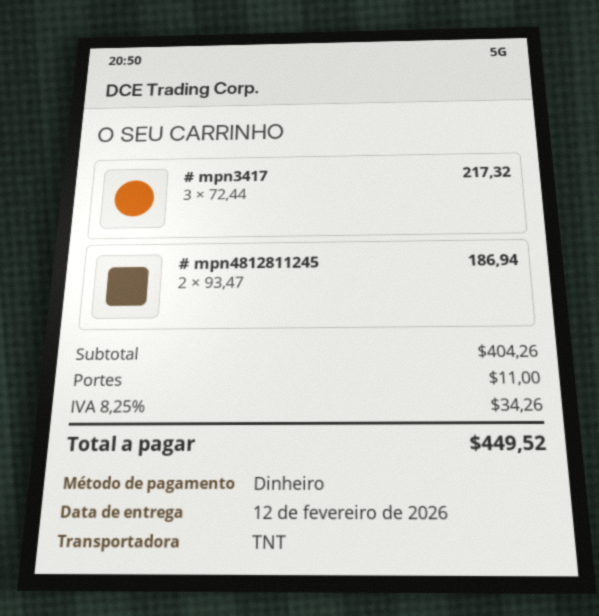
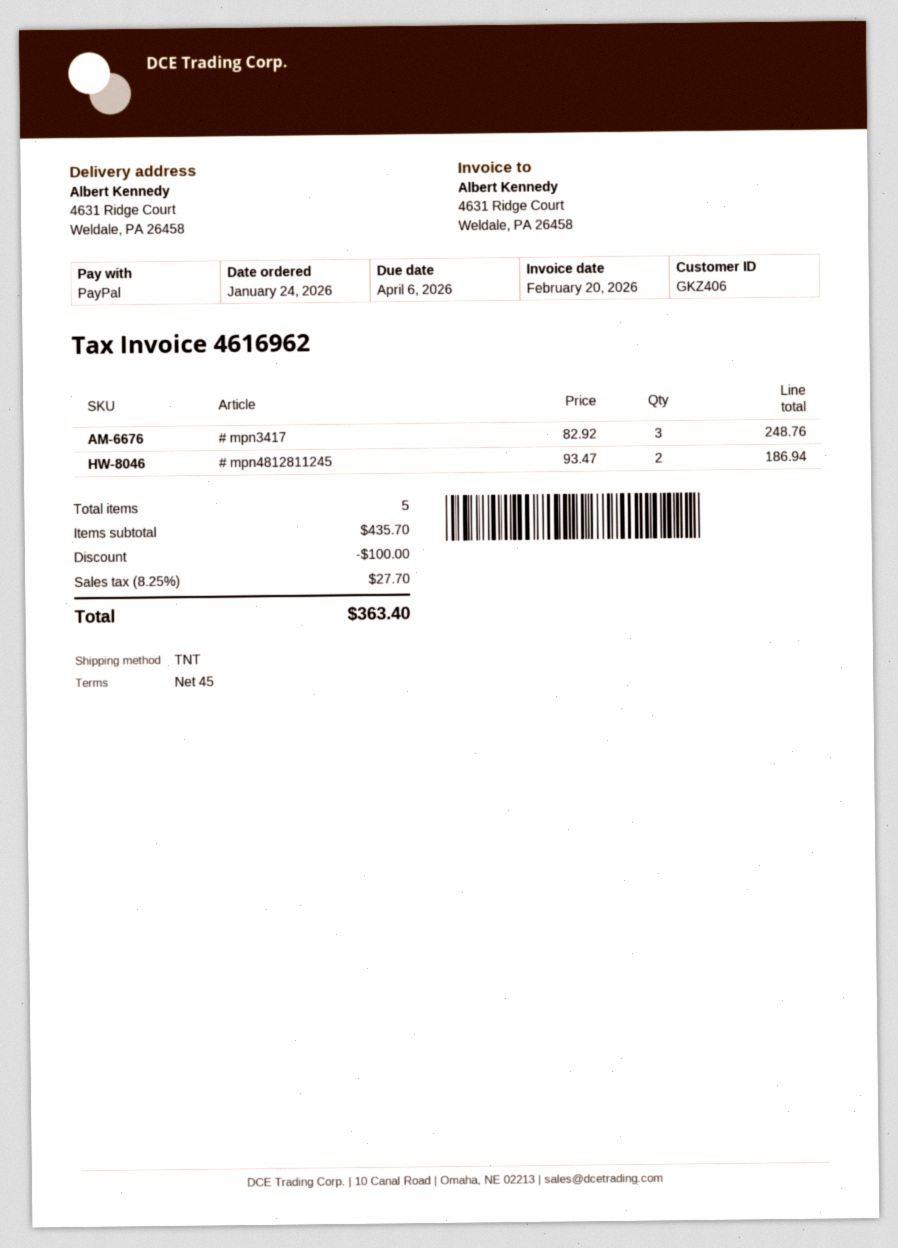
payment method: cash -> PayPal
# mpn3417: 3 x 72.44 = 217.32 -> 3 x 82.92 = 248.76
subtotal: 404.26 -> 435.70
discount: none -> 100.00
shipping: 11.00 -> none
tax: 8.25% = 34.26 -> 8.25% = 27.70
total: 449.52 -> 363.40

